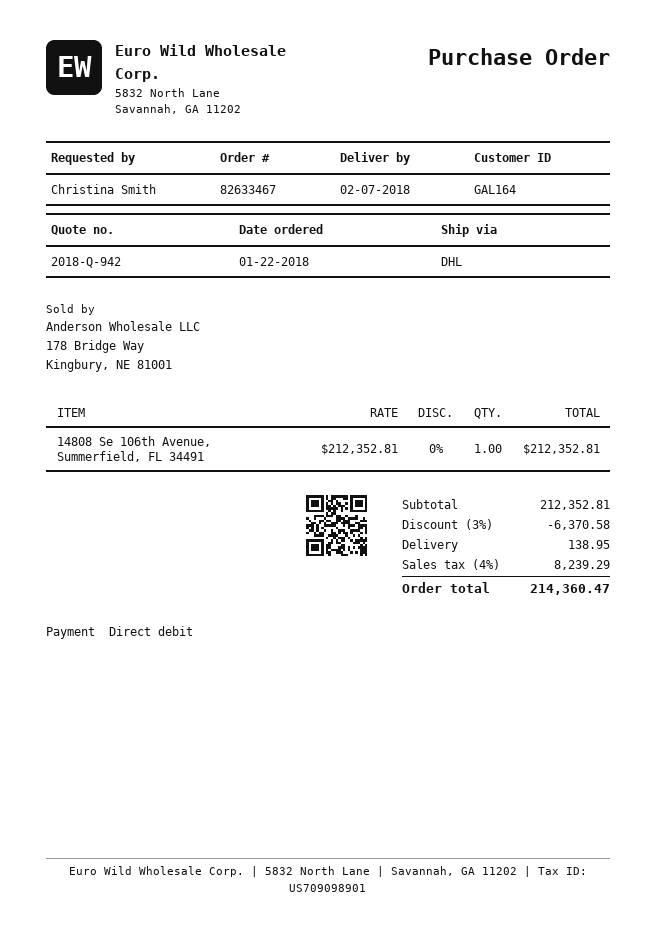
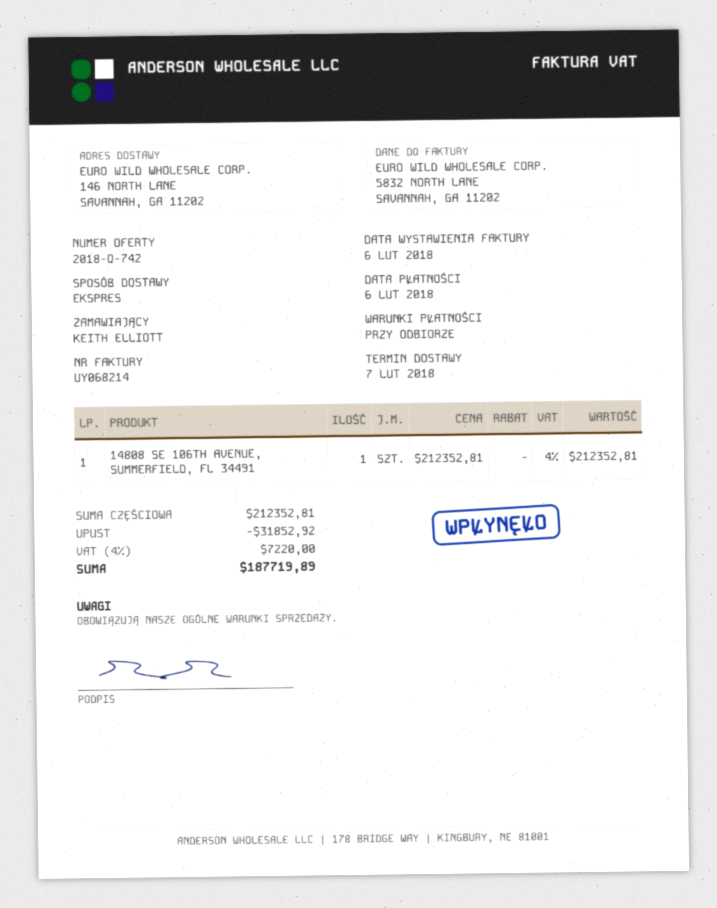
quote number: 2018-Q-942 -> 2018-Q-742
ordered by: Christina Smith -> KEITH ELLIOTT
shipping method: DHL -> express
discount: 6370.58 -> 31852.92
shipping: 138.95 -> none
tax: 4% = 8239.29 -> 4% = 7220.00
total: 214360.47 -> 187719.89

